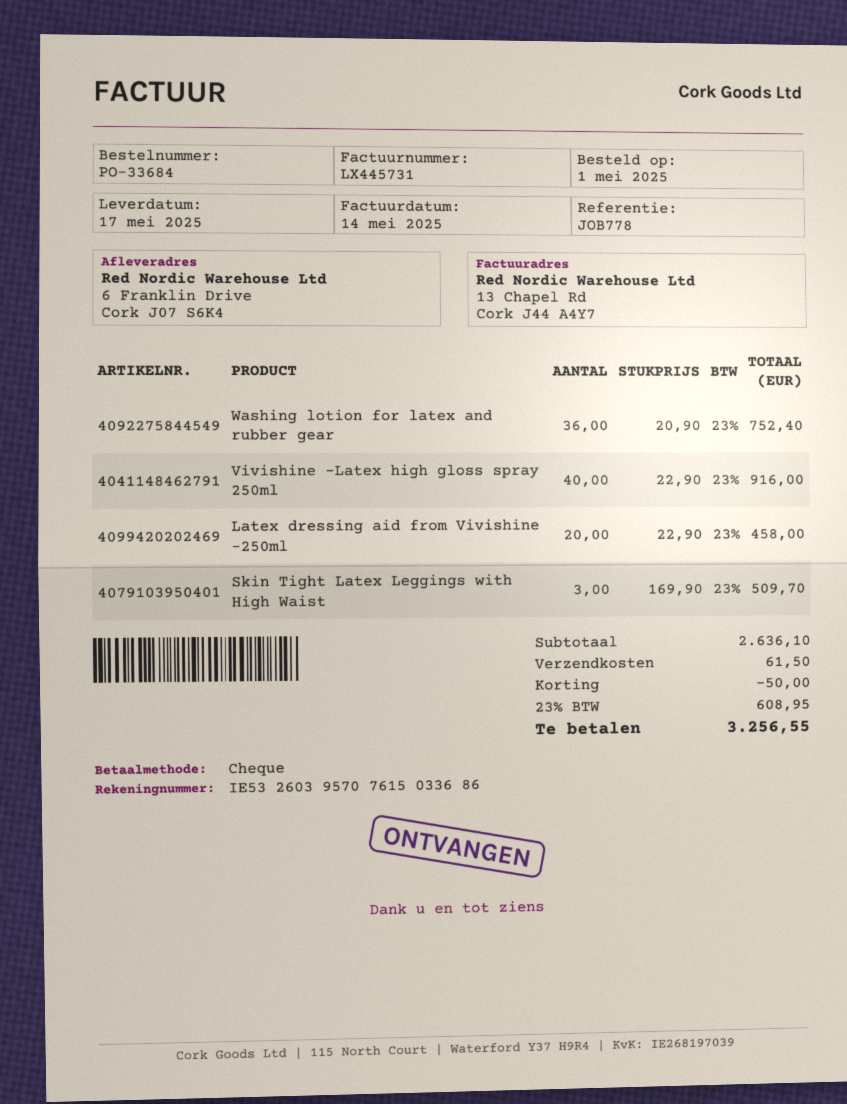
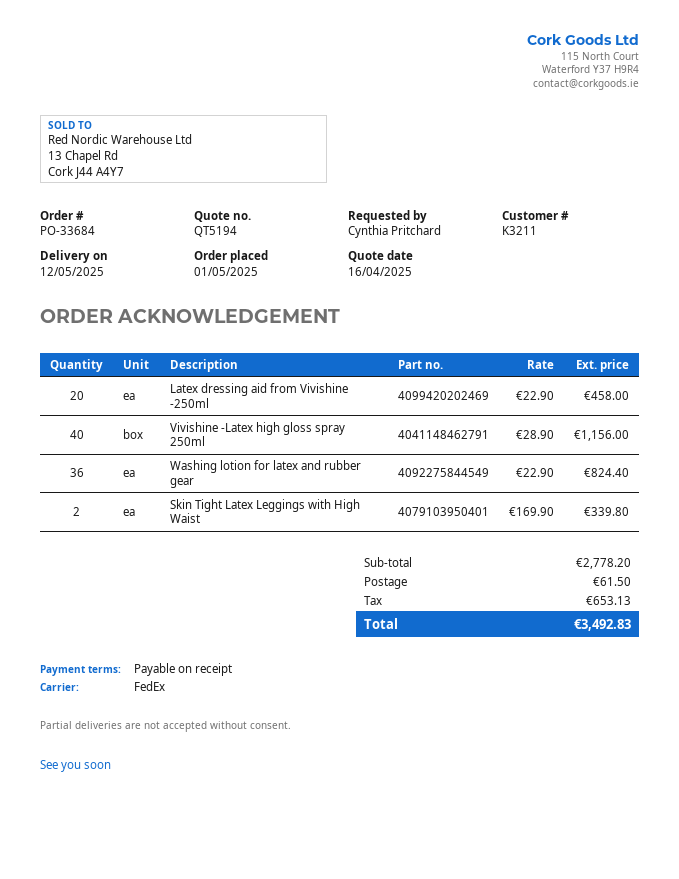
delivery date: 2025-05-17 -> 2025-05-12
Washing lotion for latex and rubber gear: 36 x 20.90 = 752.40 -> 36 x 22.90 = 824.40
Vivishine -Latex high gloss spray 250ml: 40 x 22.90 = 916.00 -> 40 x 28.90 = 1156.00
Skin Tight Latex Leggings with High Waist: 3 x 169.90 = 509.70 -> 2 x 169.90 = 339.80
subtotal: 2636.10 -> 2778.20
discount: 50.00 -> none
tax: 608.95 -> 653.13
total: 3256.55 -> 3492.83

